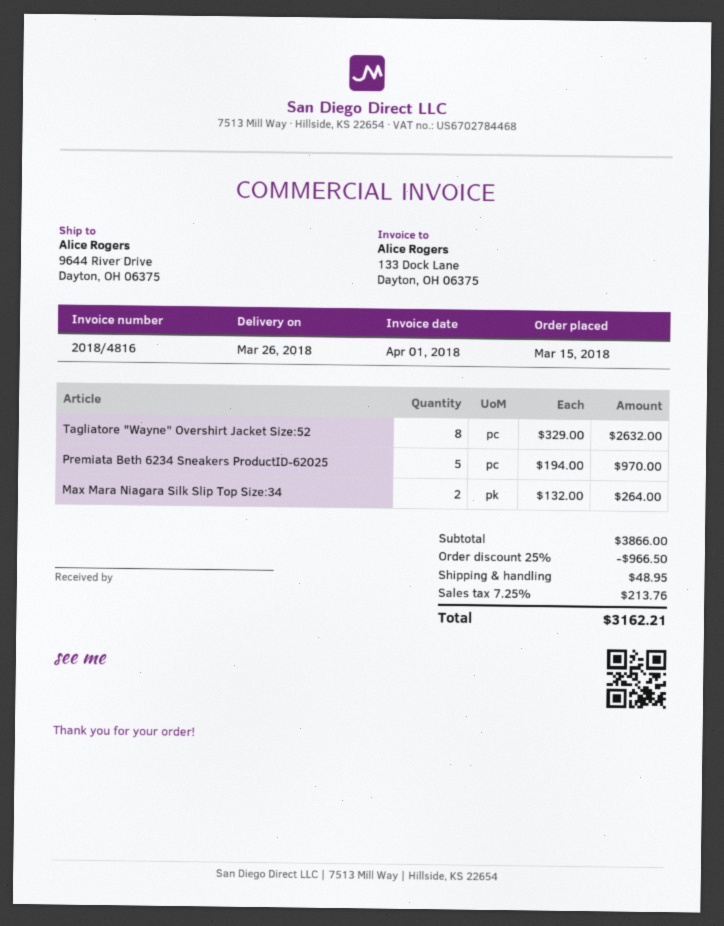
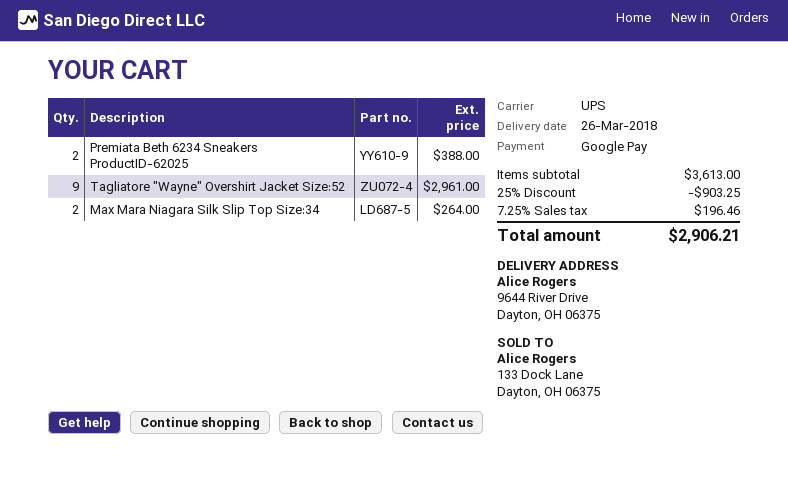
Tagliatore "Wayne" Overshirt Jacket Size:52: 8 for 2632.00 -> 9 for 2961.00
Premiata Beth 6234 Sneakers ProductID-62025: 5 for 970.00 -> 2 for 388.00
subtotal: 3866.00 -> 3613.00
discount: 25% = 966.50 -> 25% = 903.25
shipping: 48.95 -> none
tax: 7.25% = 213.76 -> 7.25% = 196.46
total: 3162.21 -> 2906.21

